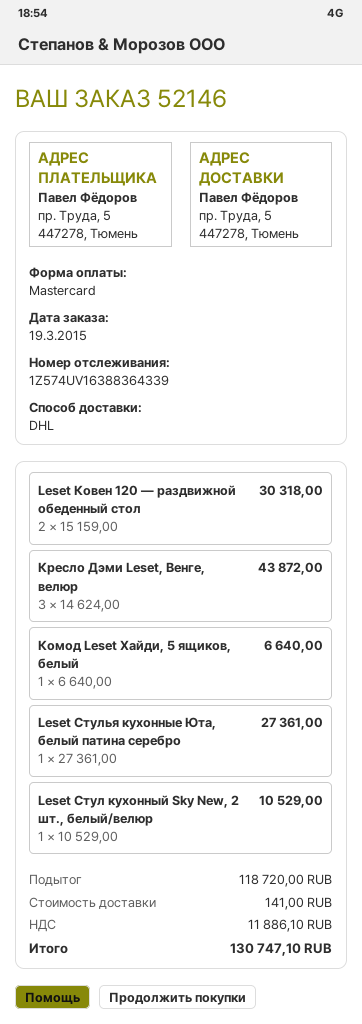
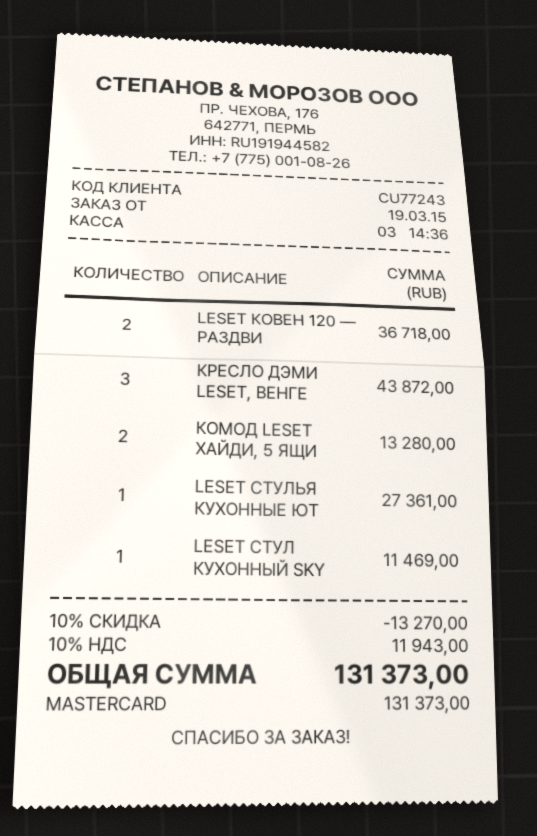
Leset Ковен 120 — раздвижной обеденный стол: 2 for 30318.00 -> 2 for 36718.00
Комод Leset Хайди, 5 ящиков, белый: 1 for 6640.00 -> 2 for 13280.00
Leset Стул кухонный Sky New, 2 шт., белый/велюр: 1 for 10529.00 -> 1 for 11469.00
discount: none -> 10% = 13270.00
shipping: 141.00 -> none
tax: 11886.10 -> 11943.00
total: 130747.10 -> 131373.00

